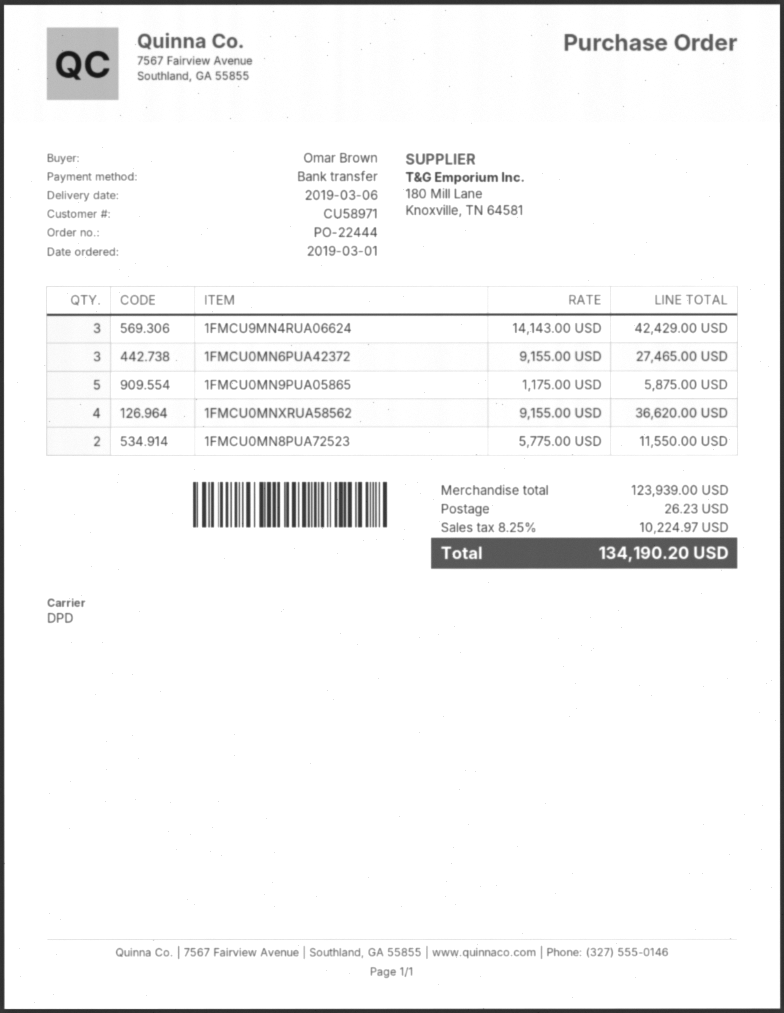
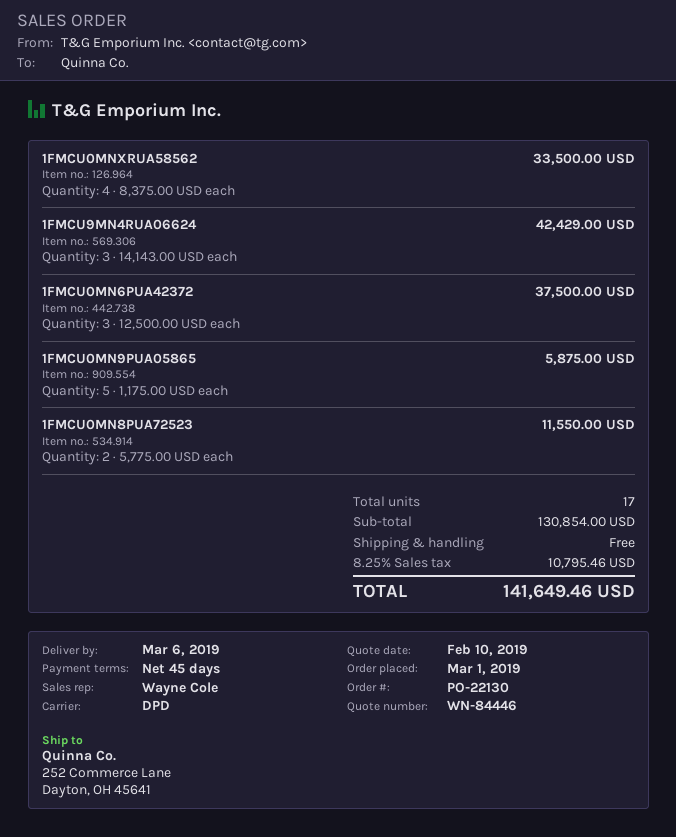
order number: PO-22444 -> PO-22130
1FMCU0MN6PUA42372: 3 x 9155.00 = 27465.00 -> 3 x 12500.00 = 37500.00
1FMCU0MNXRUA58562: 4 x 9155.00 = 36620.00 -> 4 x 8375.00 = 33500.00
subtotal: 123939.00 -> 130854.00
shipping: 26.23 -> 0.00
tax: 8.25% = 10224.97 -> 8.25% = 10795.46
total: 134190.20 -> 141649.46

